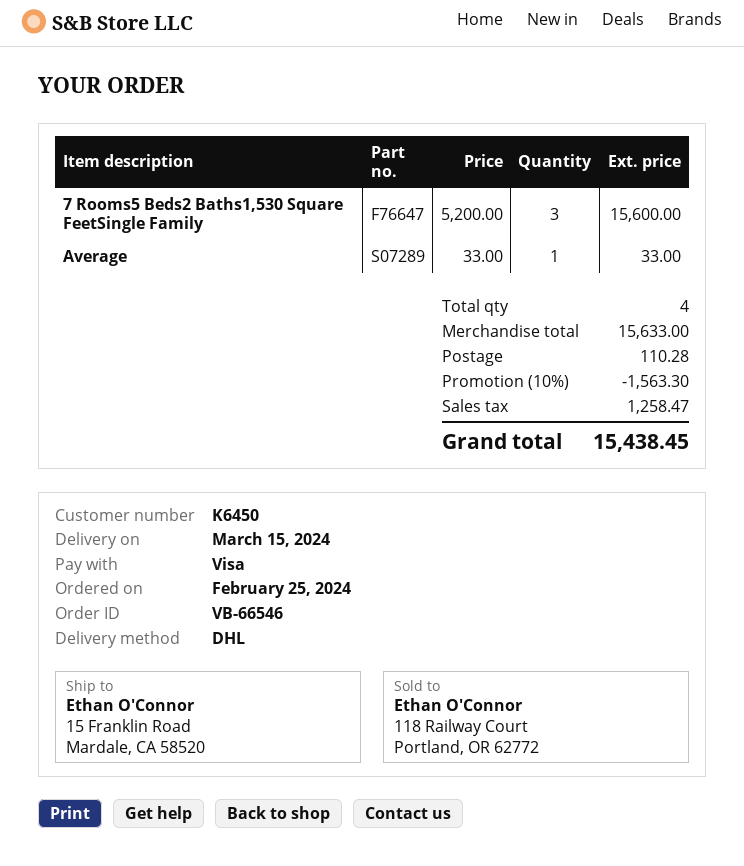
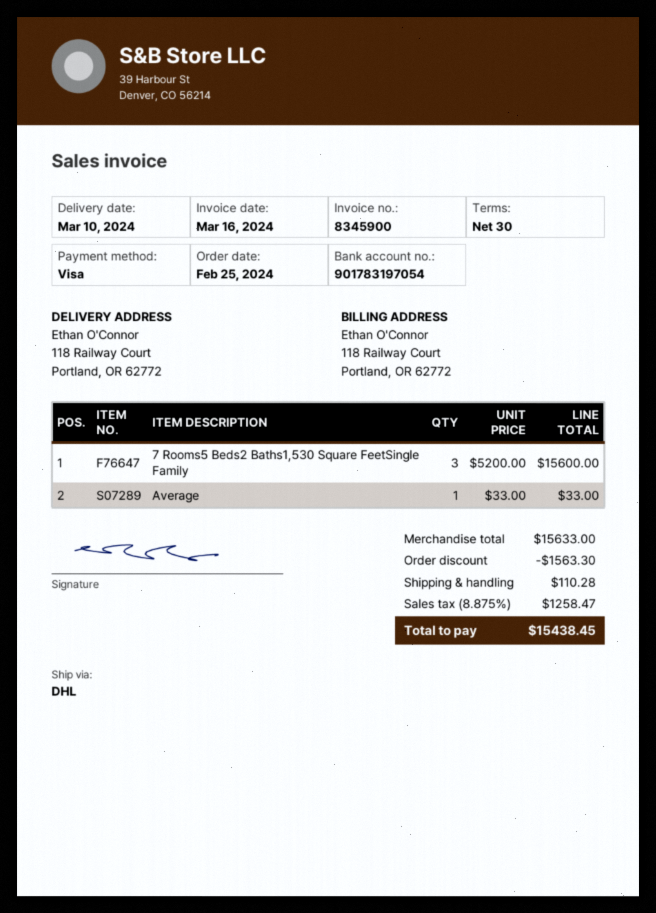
delivery date: 2024-03-15 -> 2024-03-10
ship to: 15 Franklin Road, Mardale, CA 58520 -> 118 Railway Court, Portland, OR 62772

